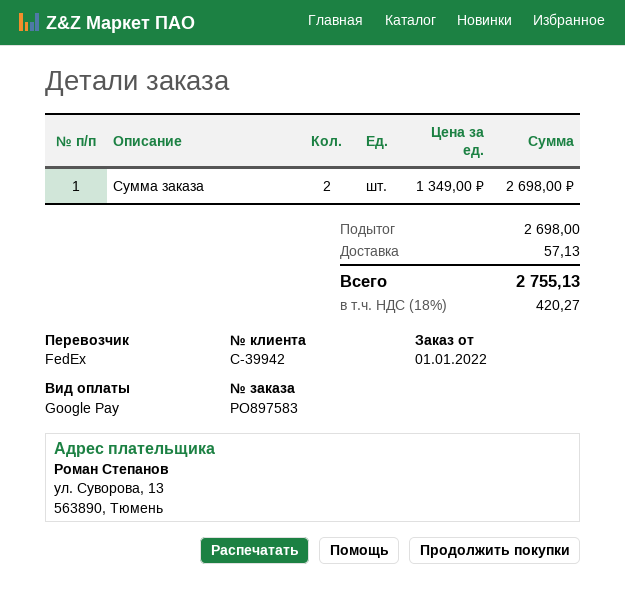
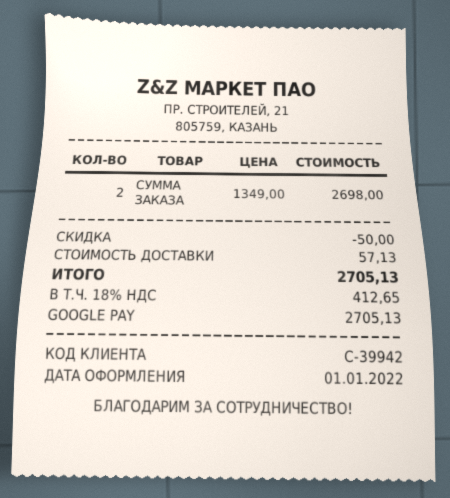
discount: none -> 50.00
tax: 18% = 420.27 -> 18% = 412.65
total: 2755.13 -> 2705.13

